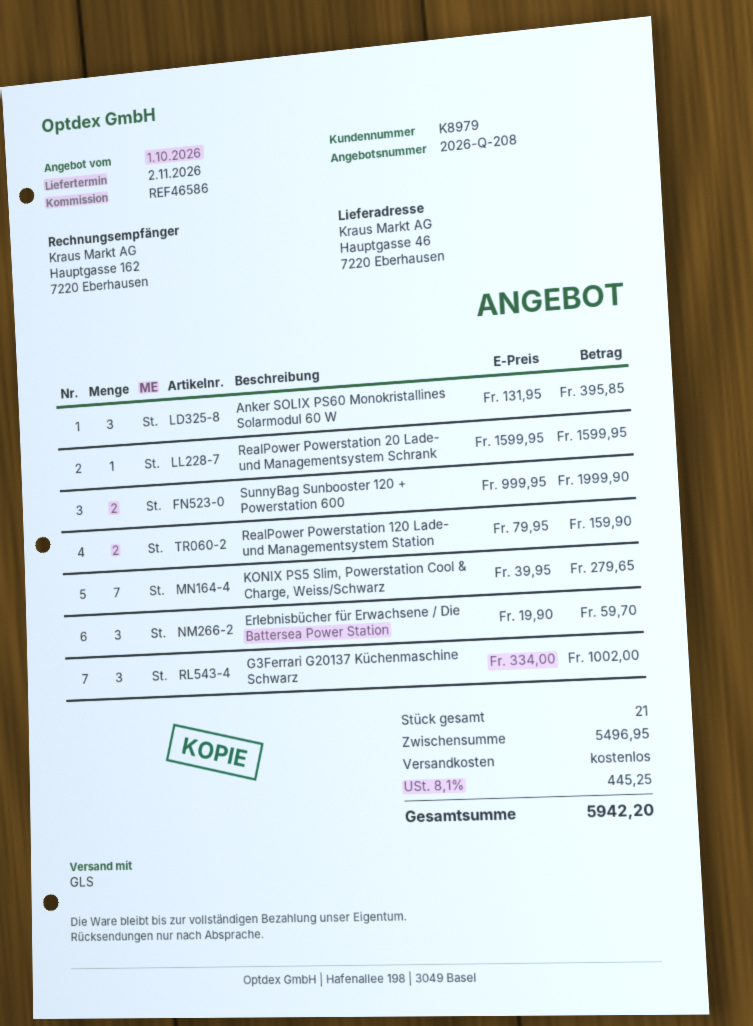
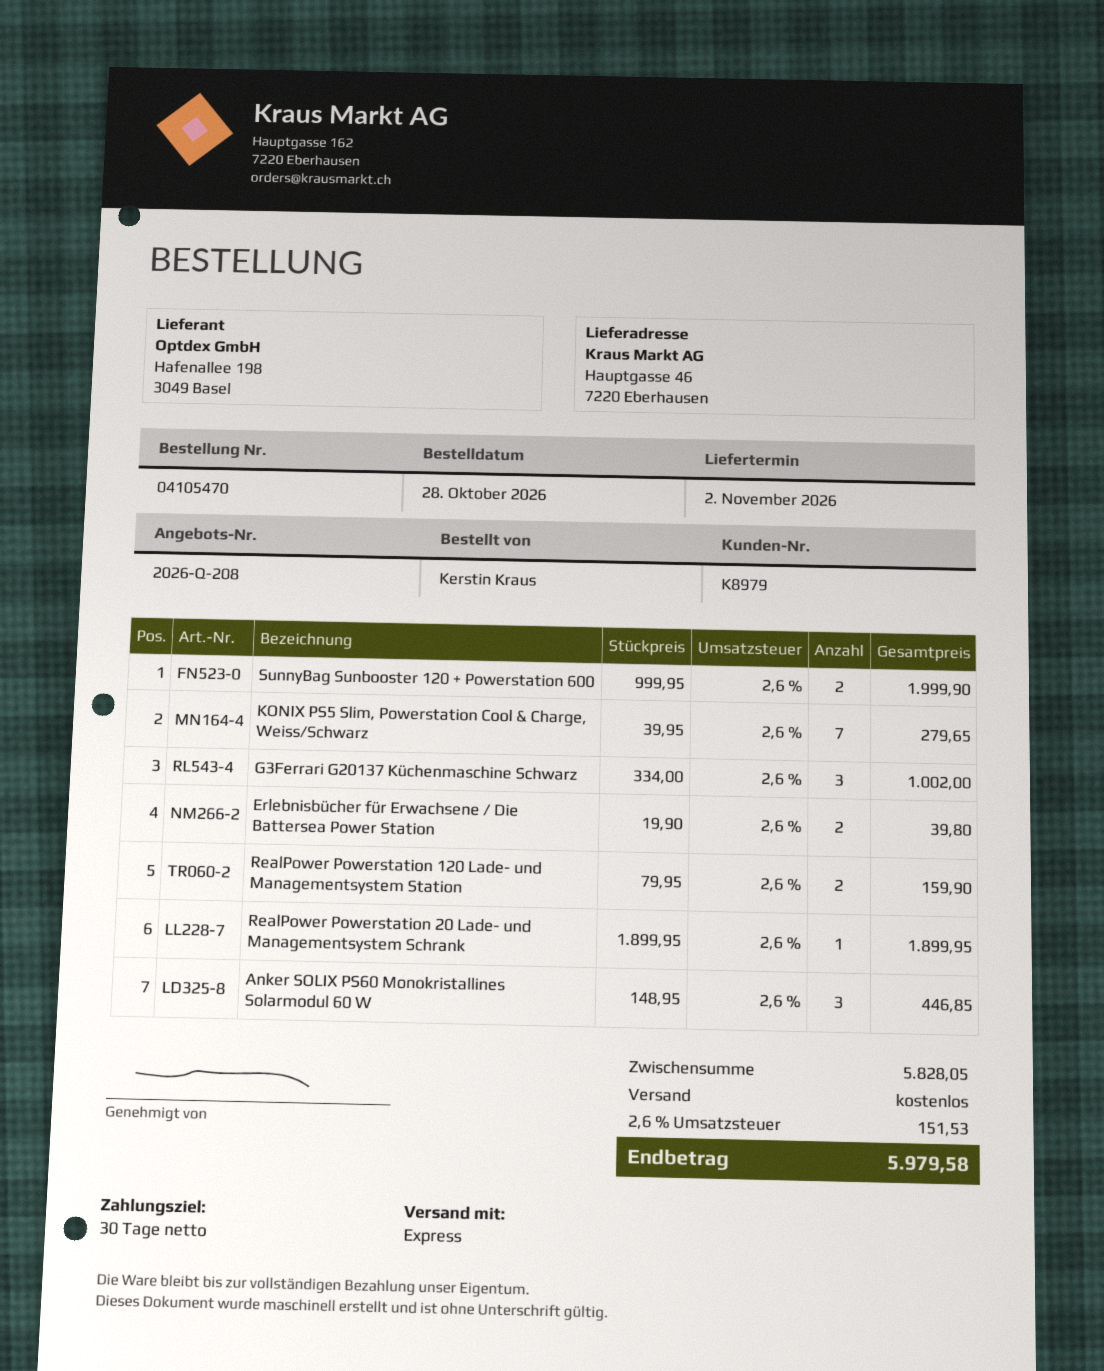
shipping method: GLS -> express
Anker SOLIX PS60 Monokristallines Solarmodul 60 W: 3 x 131.95 = 395.85 -> 3 x 148.95 = 446.85
RealPower Powerstation 20 Lade- und Managementsystem Schrank: 1 x 1599.95 = 1599.95 -> 1 x 1899.95 = 1899.95
Erlebnisbücher für Erwachsene / Die Battersea Power Station: 3 x 19.90 = 59.70 -> 2 x 19.90 = 39.80
subtotal: 5496.95 -> 5828.05
tax: 8.1% = 445.25 -> 2.6% = 151.53
total: 5942.20 -> 5979.58

